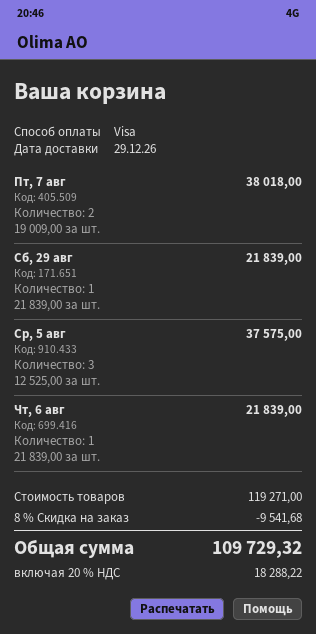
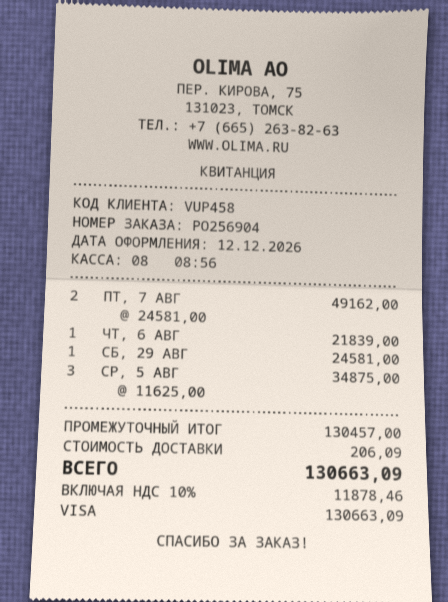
Пт, 7 авг: 2 x 19009.00 = 38018.00 -> 2 x 24581.00 = 49162.00
Сб, 29 авг: 1 x 21839.00 = 21839.00 -> 1 x 24581.00 = 24581.00
Ср, 5 авг: 3 x 12525.00 = 37575.00 -> 3 x 11625.00 = 34875.00
subtotal: 119271.00 -> 130457.00
discount: 8% = 9541.68 -> none
shipping: none -> 206.09
tax: 20% = 18288.22 -> 10% = 11878.46
total: 109729.32 -> 130663.09

